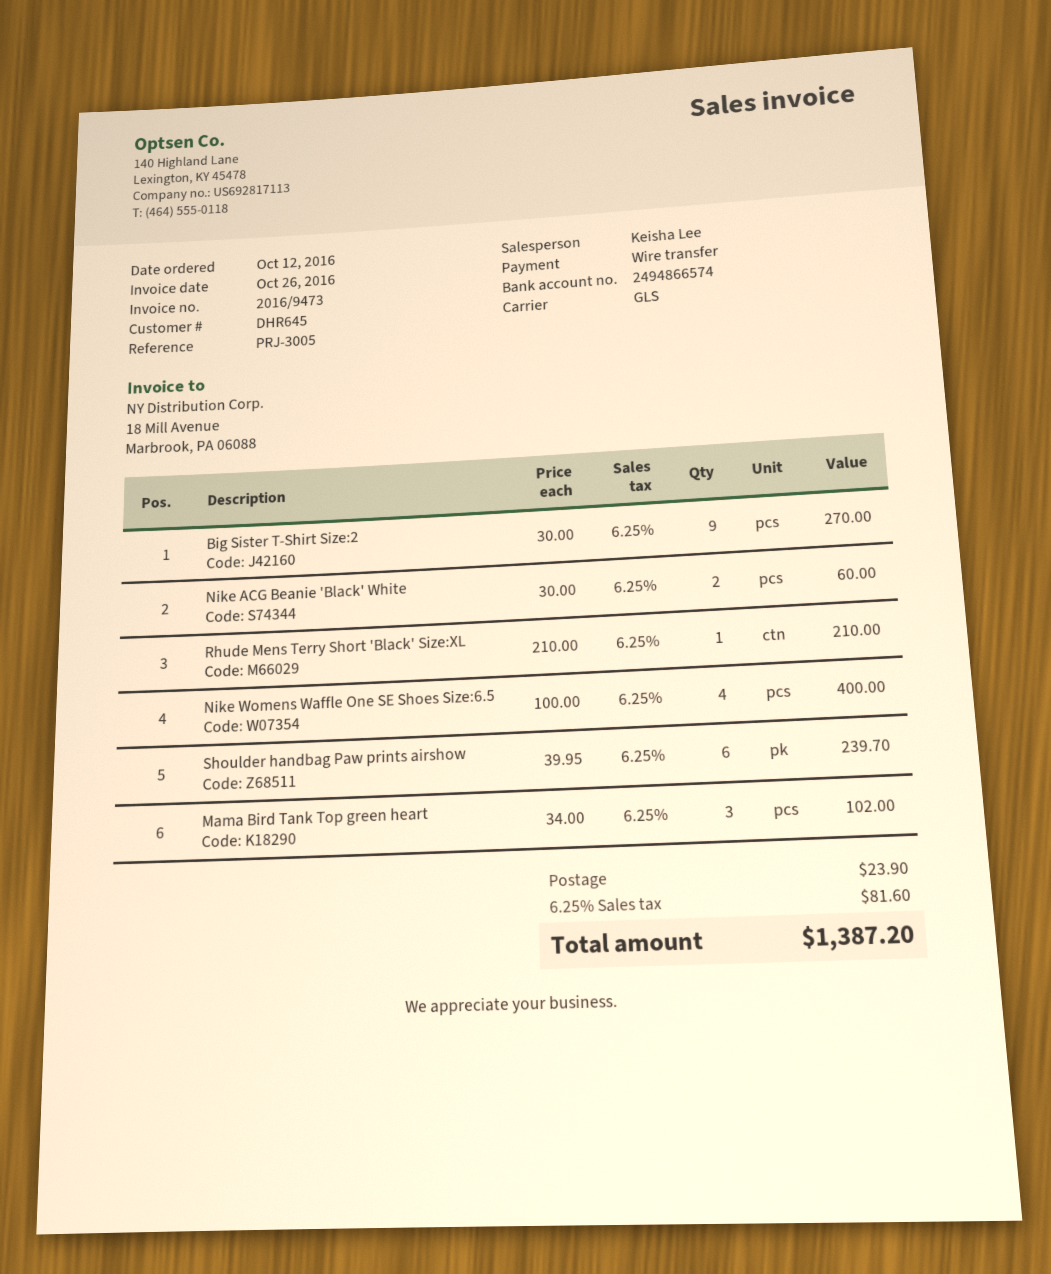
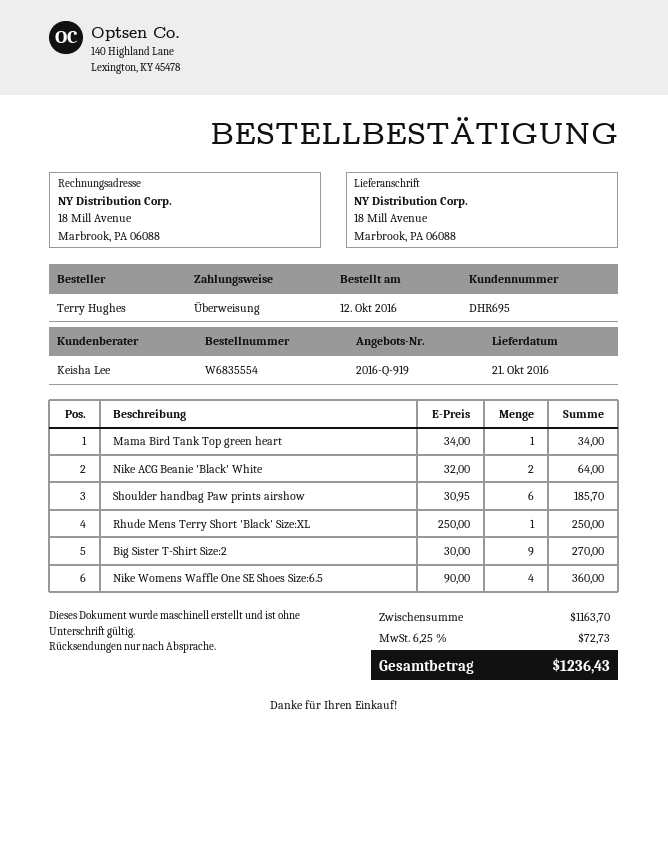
customer number: DHR645 -> DHR695
Nike ACG Beanie 'Black' White: 2 x 30.00 = 60.00 -> 2 x 32.00 = 64.00
Rhude Mens Terry Short 'Black' Size:XL: 1 x 210.00 = 210.00 -> 1 x 250.00 = 250.00
Nike Womens Waffle One SE Shoes Size:6.5: 4 x 100.00 = 400.00 -> 4 x 90.00 = 360.00
Shoulder handbag Paw prints airshow: 6 x 39.95 = 239.70 -> 6 x 30.95 = 185.70
Mama Bird Tank Top green heart: 3 x 34.00 = 102.00 -> 1 x 34.00 = 34.00
shipping: 23.90 -> none
tax: 6.25% = 81.60 -> 6.25% = 72.73
total: 1387.20 -> 1236.43

